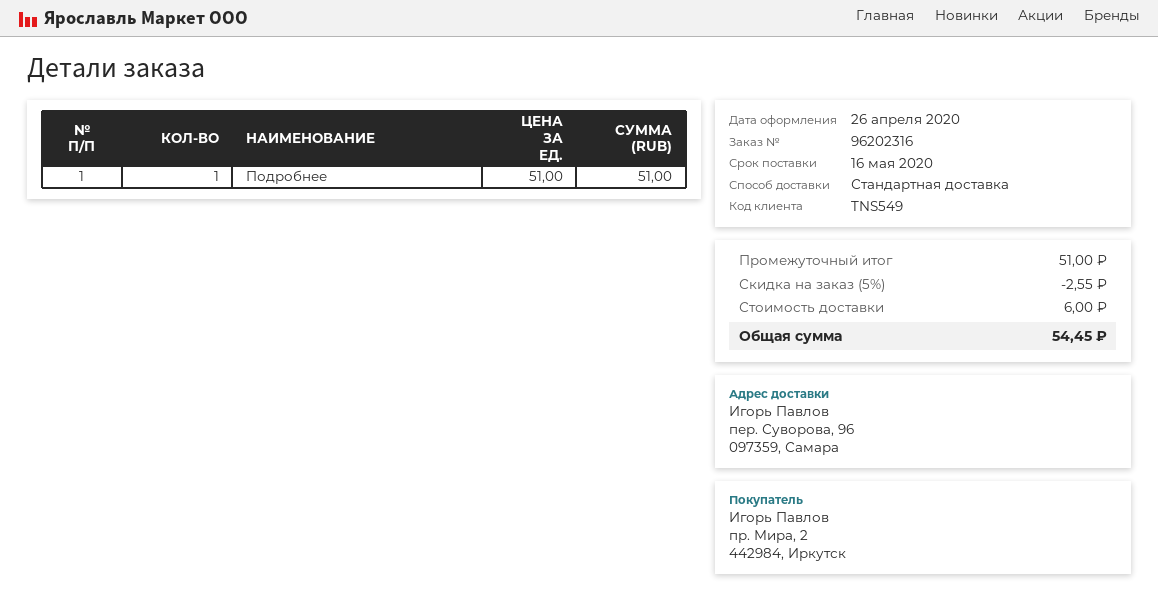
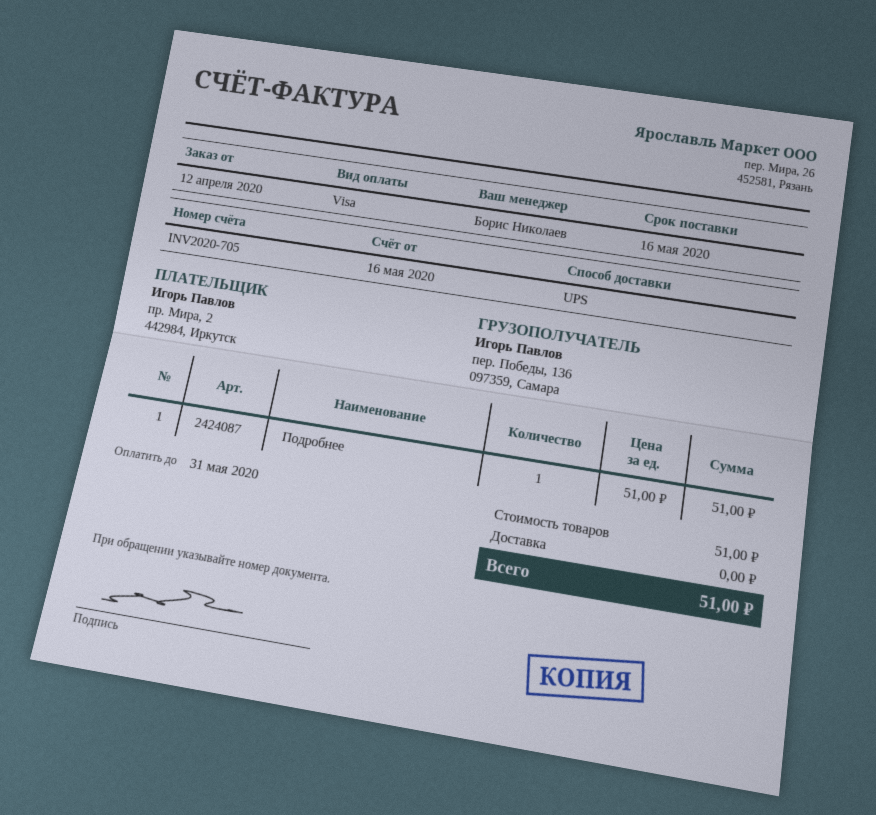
order date: 2020-04-26 -> 2020-04-12
shipping method: standard -> UPS
ship to: пер. Суворова, 96, 097359, Самара -> пер. Победы, 136, 097359, Самара
discount: 5% = 2.55 -> none
shipping: 6.00 -> 0.00
total: 54.45 -> 51.00

